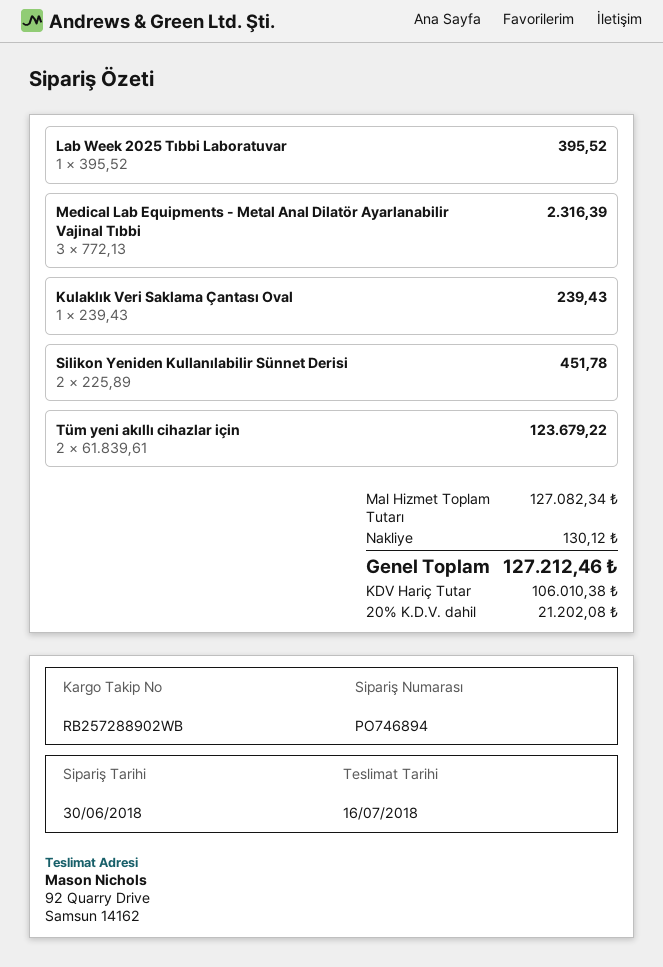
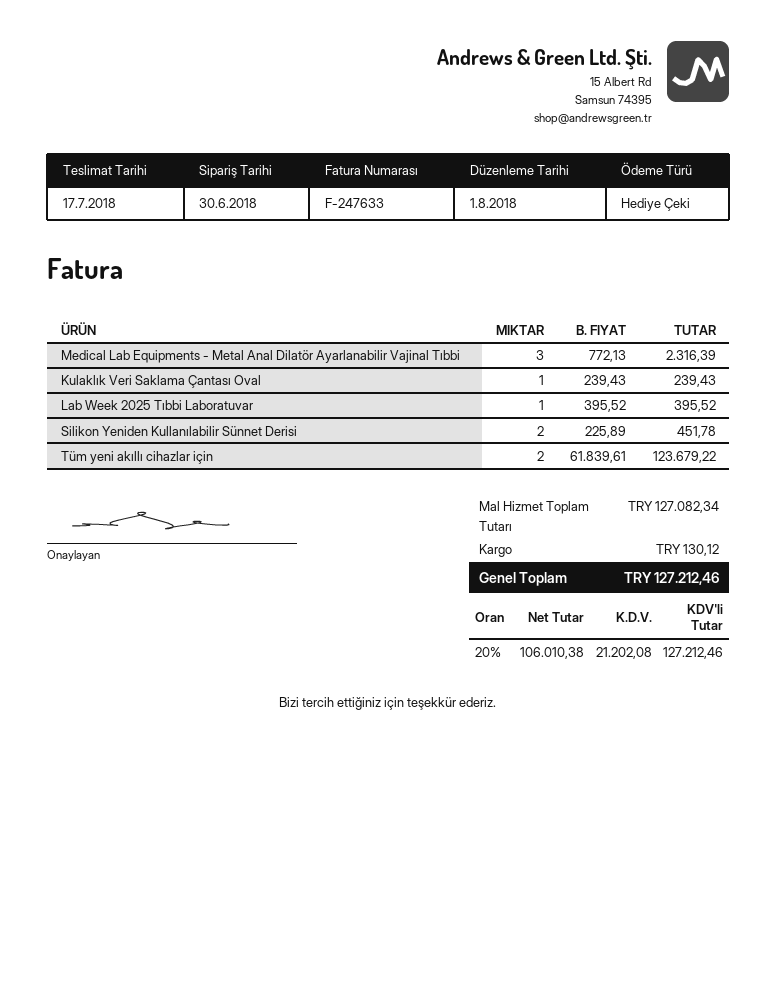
delivery date: 2018-07-16 -> 2018-07-17

